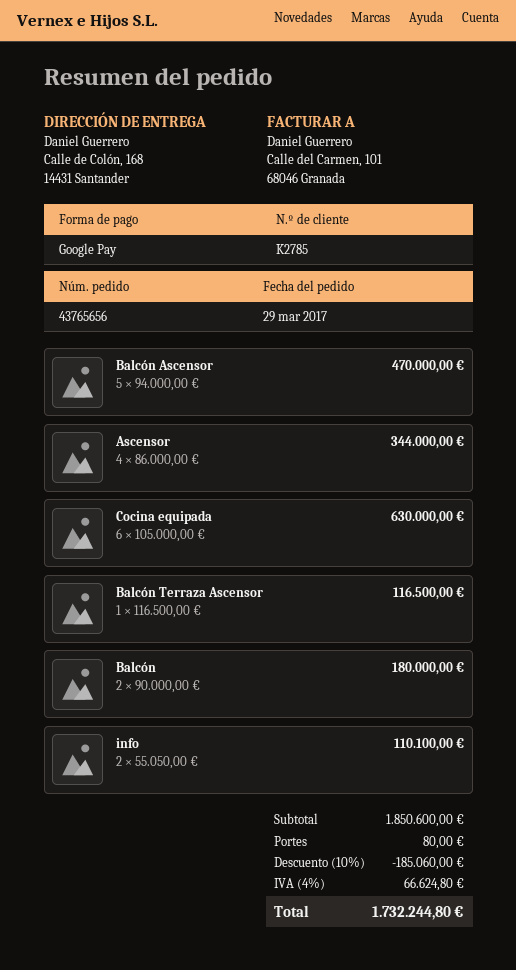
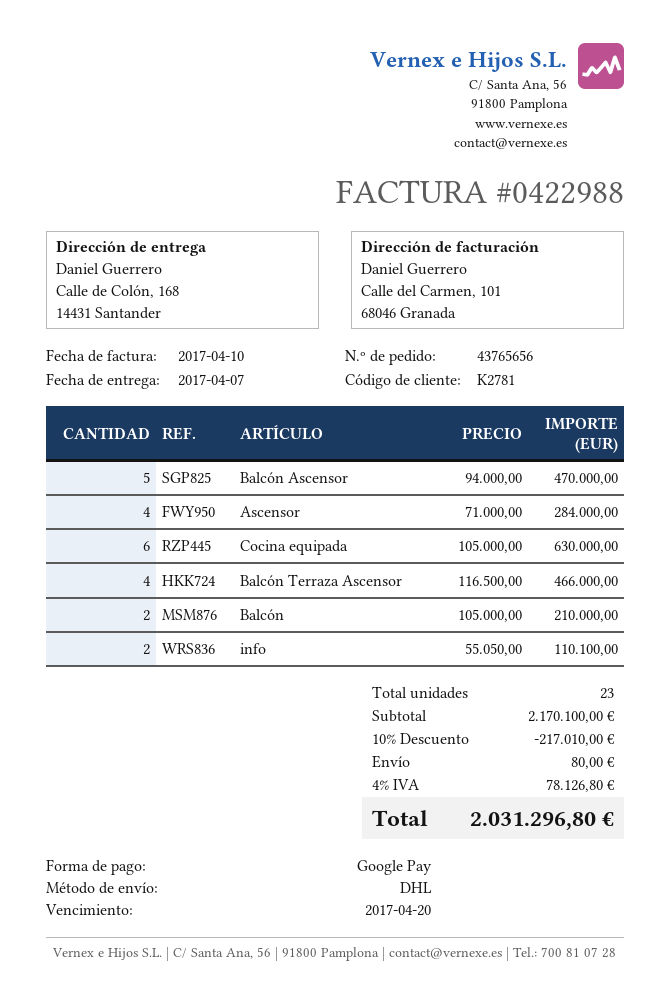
customer number: K2785 -> K2781
Ascensor: 4 x 86000.00 = 344000.00 -> 4 x 71000.00 = 284000.00
Balcón Terraza Ascensor: 1 x 116500.00 = 116500.00 -> 4 x 116500.00 = 466000.00
Balcón: 2 x 90000.00 = 180000.00 -> 2 x 105000.00 = 210000.00
subtotal: 1850600.00 -> 2170100.00
discount: 10% = 185060.00 -> 10% = 217010.00
tax: 4% = 66624.80 -> 4% = 78126.80
total: 1732244.80 -> 2031296.80

